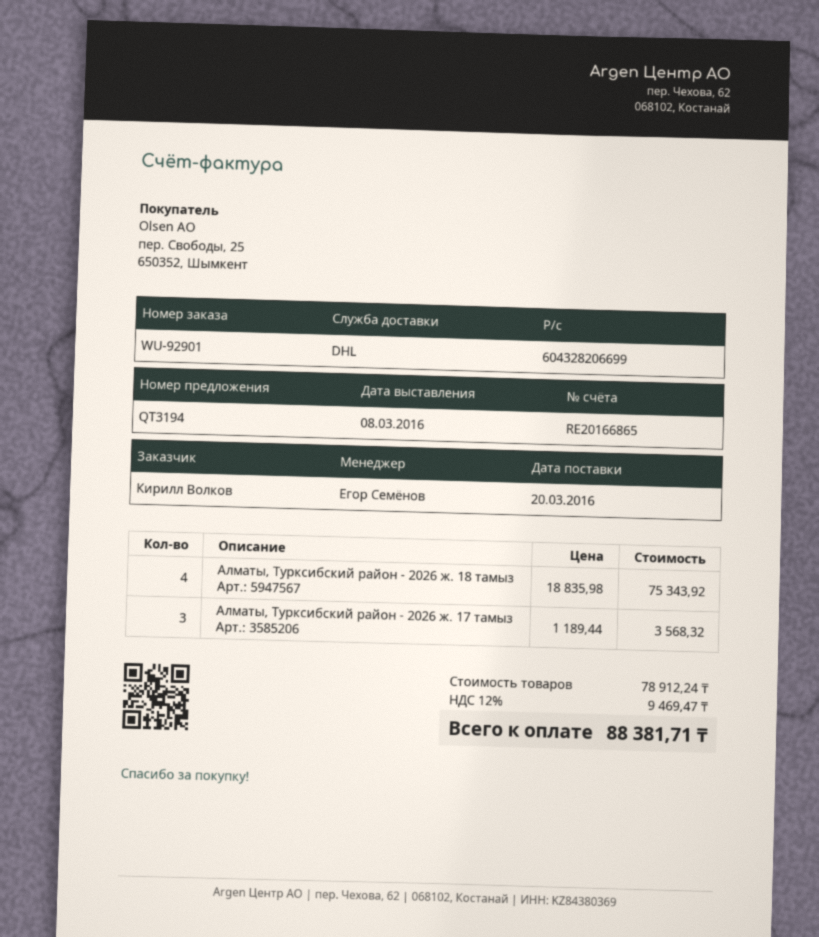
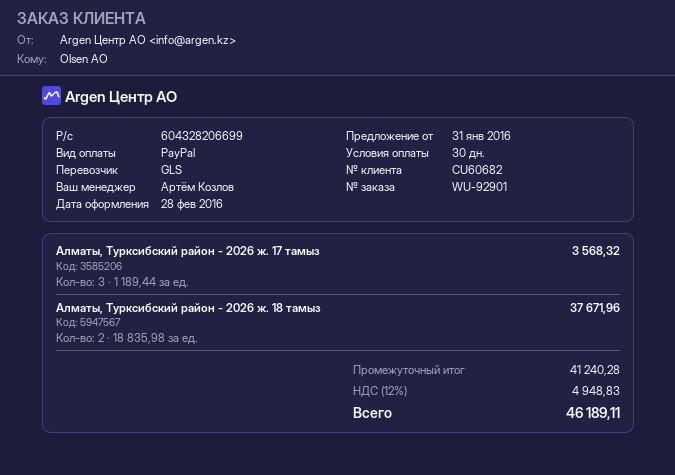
sales rep: Егор Семёнов -> Артём Козлов
shipping method: DHL -> GLS
Алматы, Турксибский район - 2026 ж. 18 тамыз: 4 x 18835.98 = 75343.92 -> 2 x 18835.98 = 37671.96
subtotal: 78912.24 -> 41240.28
tax: 12% = 9469.47 -> 12% = 4948.83
total: 88381.71 -> 46189.11

